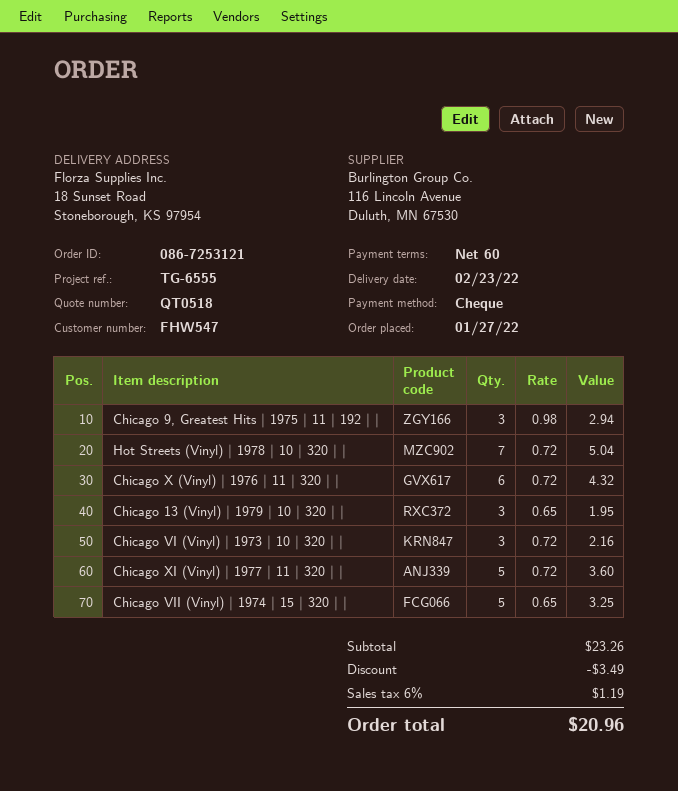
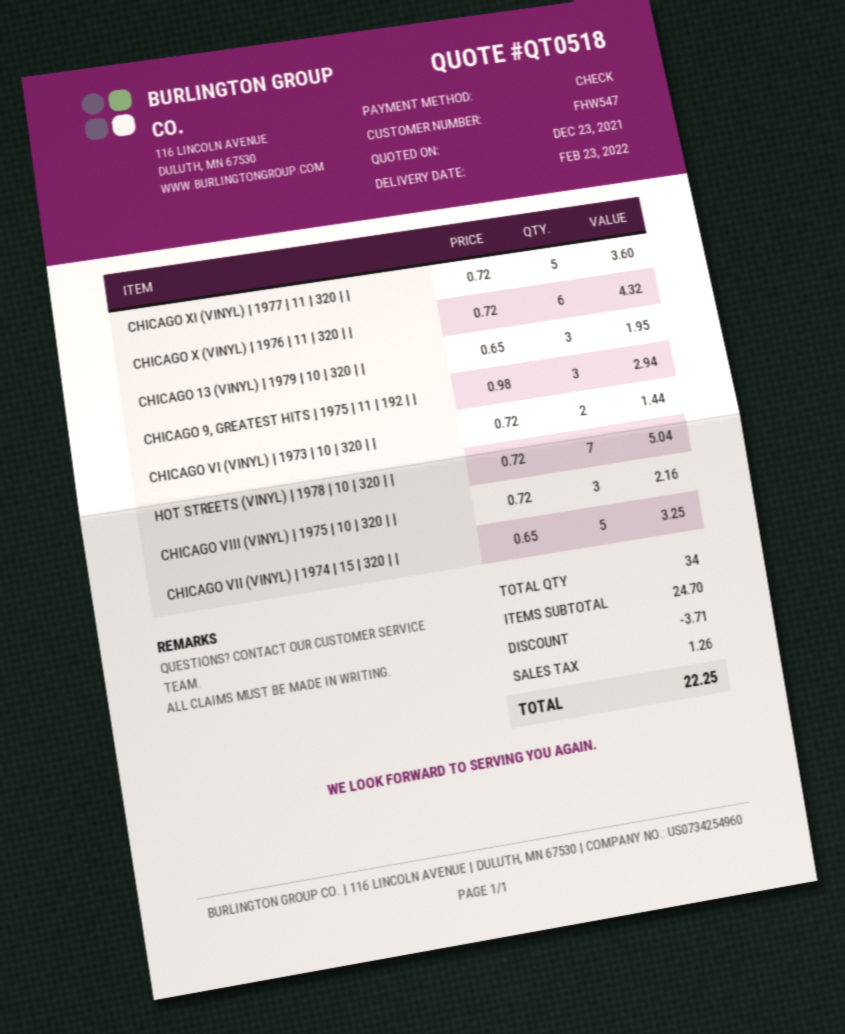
Chicago VI (Vinyl) | 1973 | 10 | 320 | |: 3 x 0.72 = 2.16 -> 2 x 0.72 = 1.44
CHICAGO VIII (VINYL) | 1975 | 10 | 320 | |: none -> 3 x 0.72 = 2.16
subtotal: 23.26 -> 24.70
discount: 3.49 -> 3.71
tax: 1.19 -> 1.26
total: 20.96 -> 22.25

